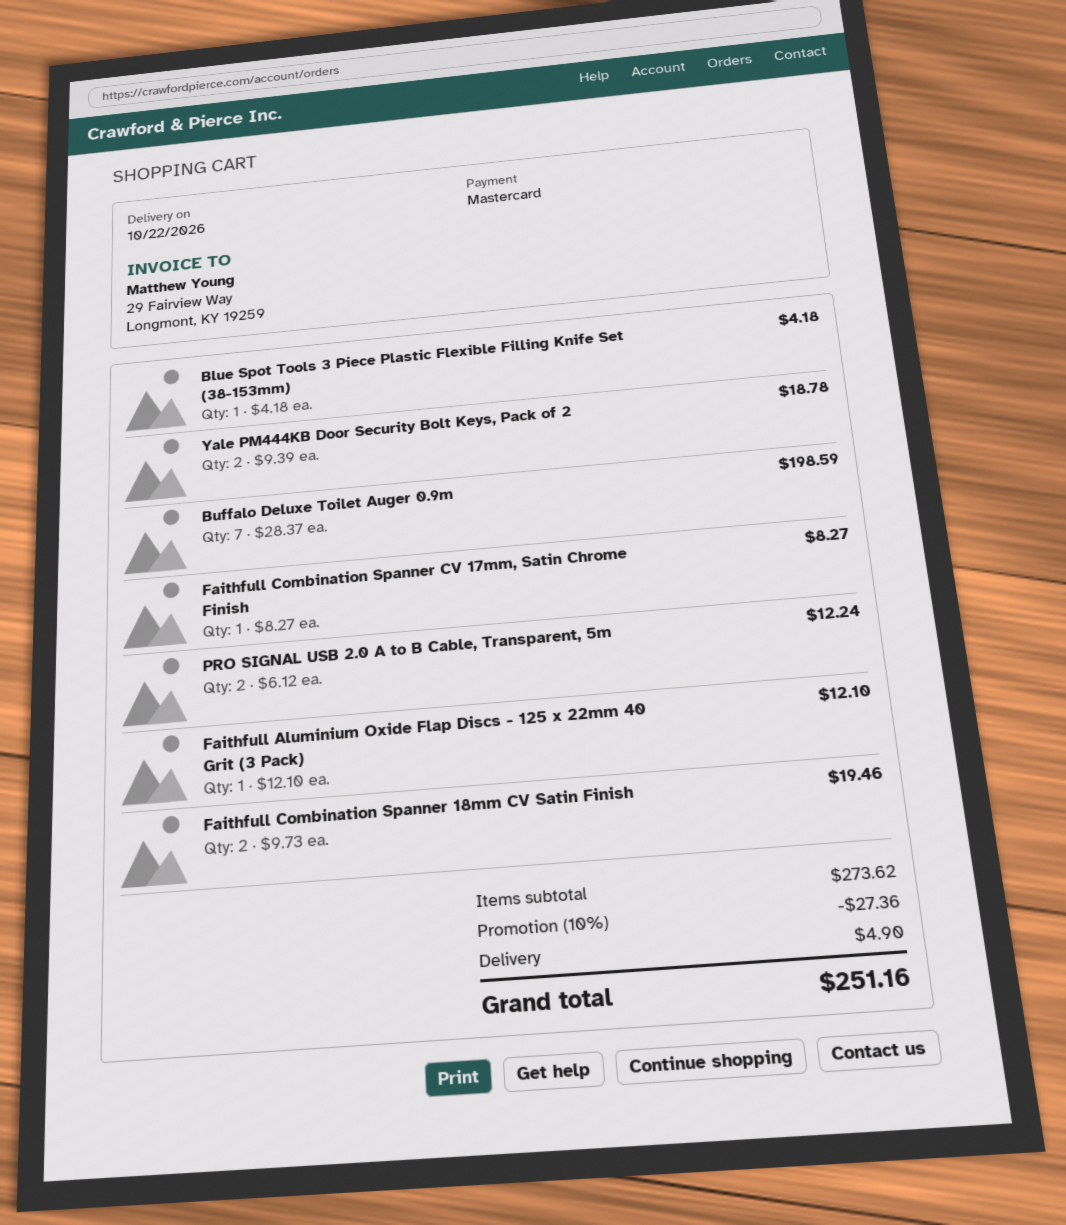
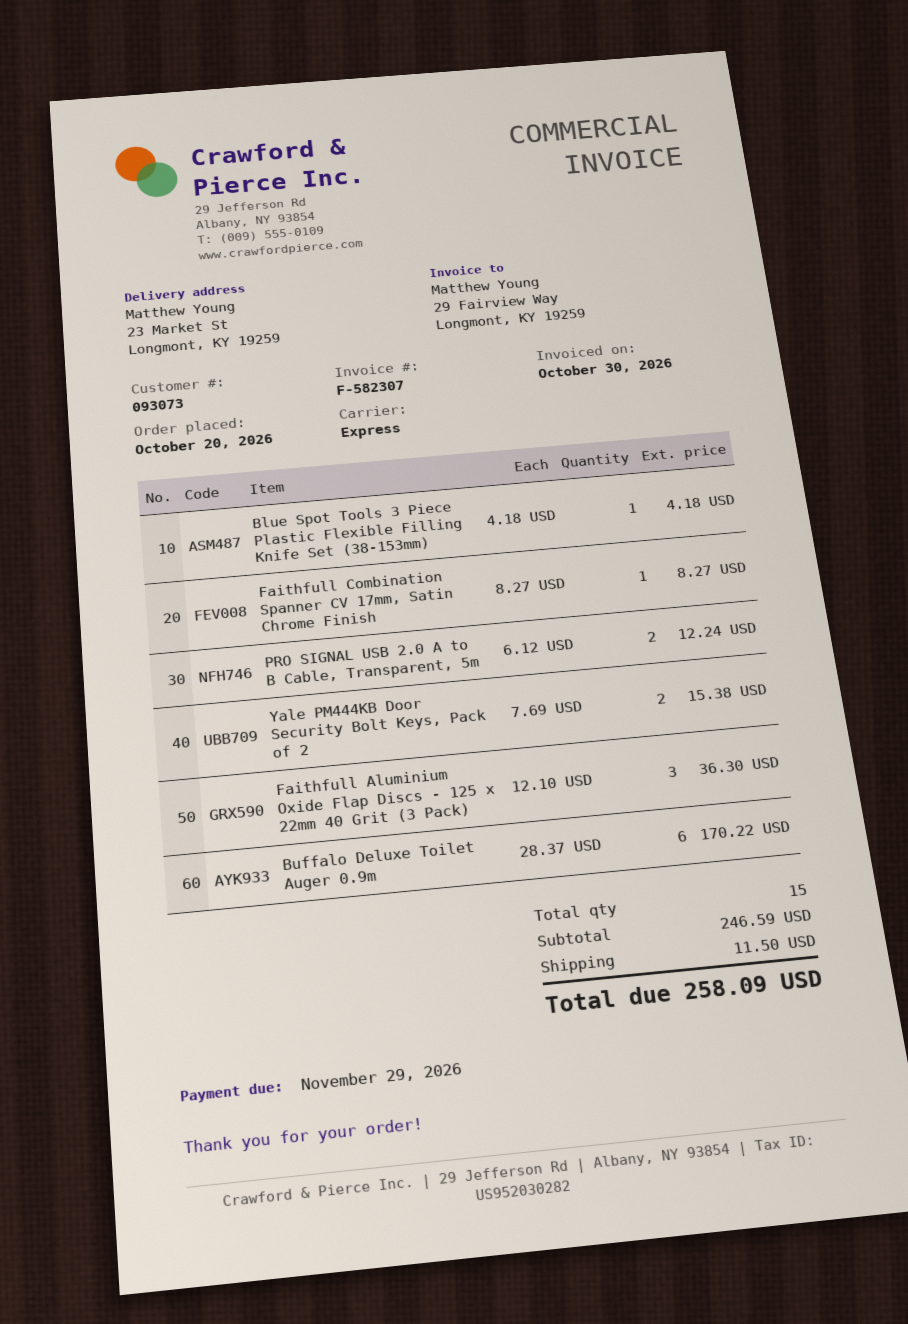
Yale PM444KB Door Security Bolt Keys, Pack of 2: 2 x 9.39 = 18.78 -> 2 x 7.69 = 15.38
Buffalo Deluxe Toilet Auger 0.9m: 7 x 28.37 = 198.59 -> 6 x 28.37 = 170.22
Faithfull Aluminium Oxide Flap Discs - 125 x 22mm 40 Grit (3 Pack): 1 x 12.10 = 12.10 -> 3 x 12.10 = 36.30
Faithfull Combination Spanner 18mm CV Satin Finish: 2 x 9.73 = 19.46 -> none
subtotal: 273.62 -> 246.59
discount: 10% = 27.36 -> none
shipping: 4.90 -> 11.50
total: 251.16 -> 258.09

